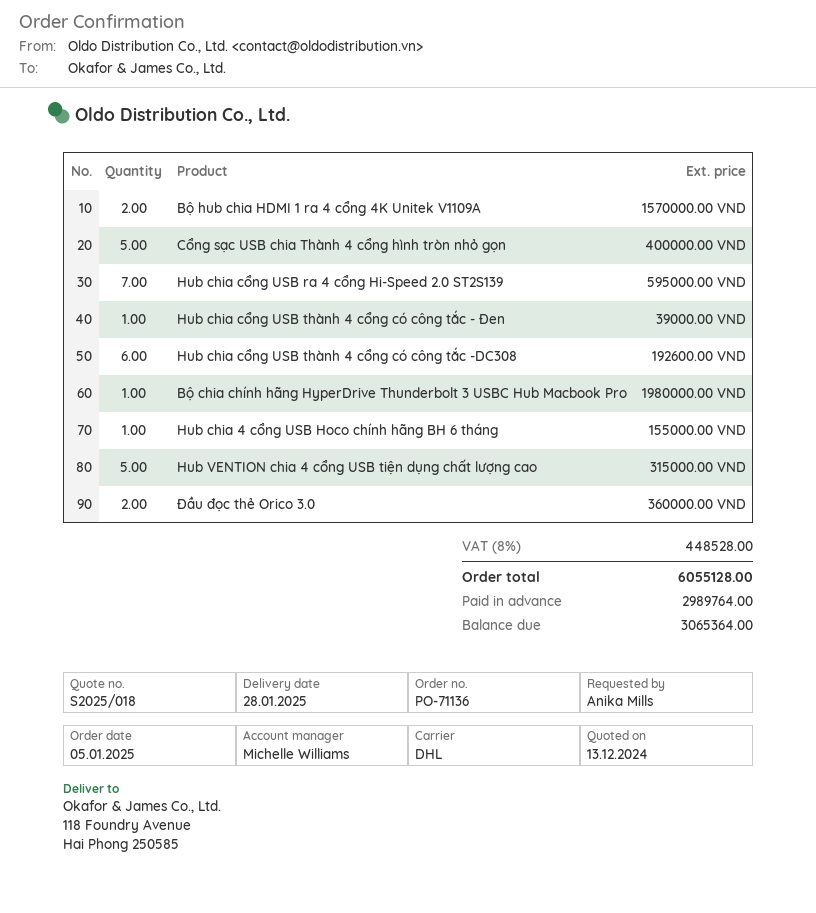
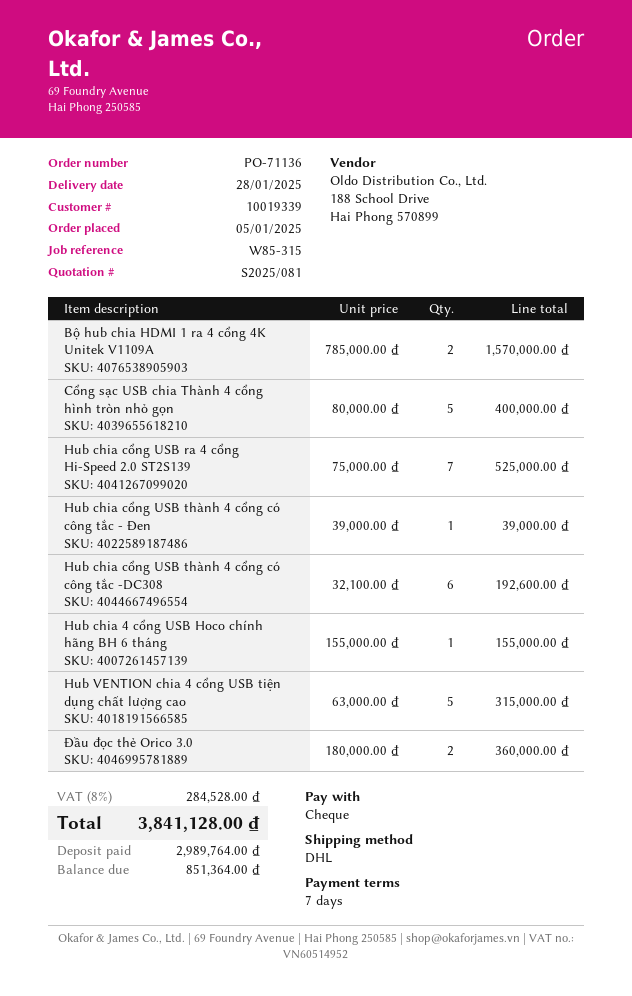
quote number: S2025/018 -> S2025/081
Hub chia cổng USB ra 4 cổng Hi-Speed 2.0 ST2S139: 7 for 595000.00 -> 7 for 525000.00
Bộ chia chính hãng HyperDrive Thunderbolt 3 USBC Hub Macbook Pro: 1 for 1980000.00 -> none
tax: 8% = 448528.00 -> 8% = 284528.00
total: 6055128.00 -> 3841128.00
balance: 3065364.00 -> 851364.00

